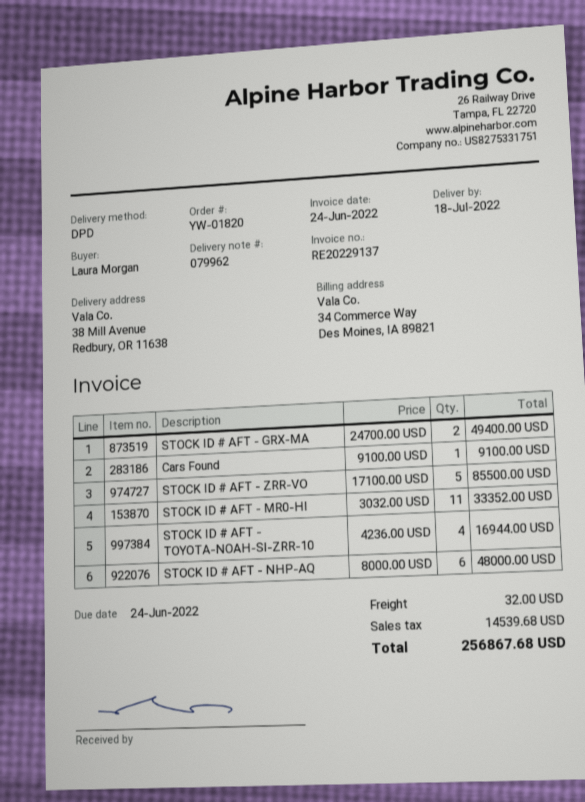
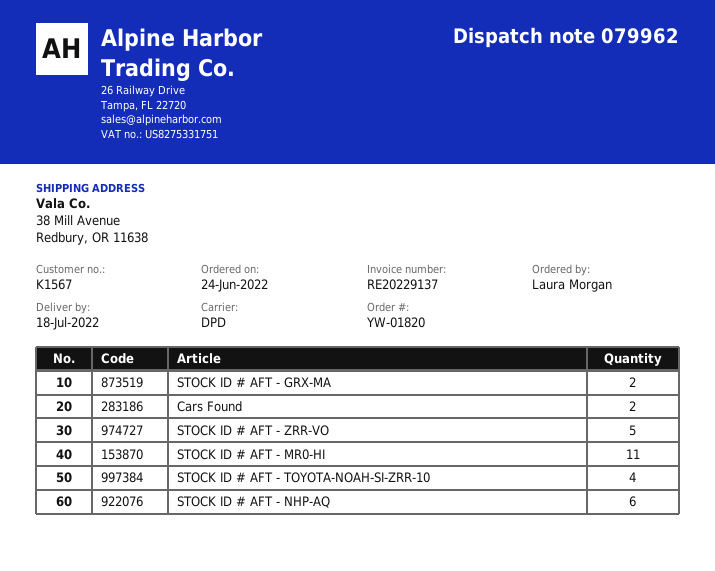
Cars Found: 1 -> 2

